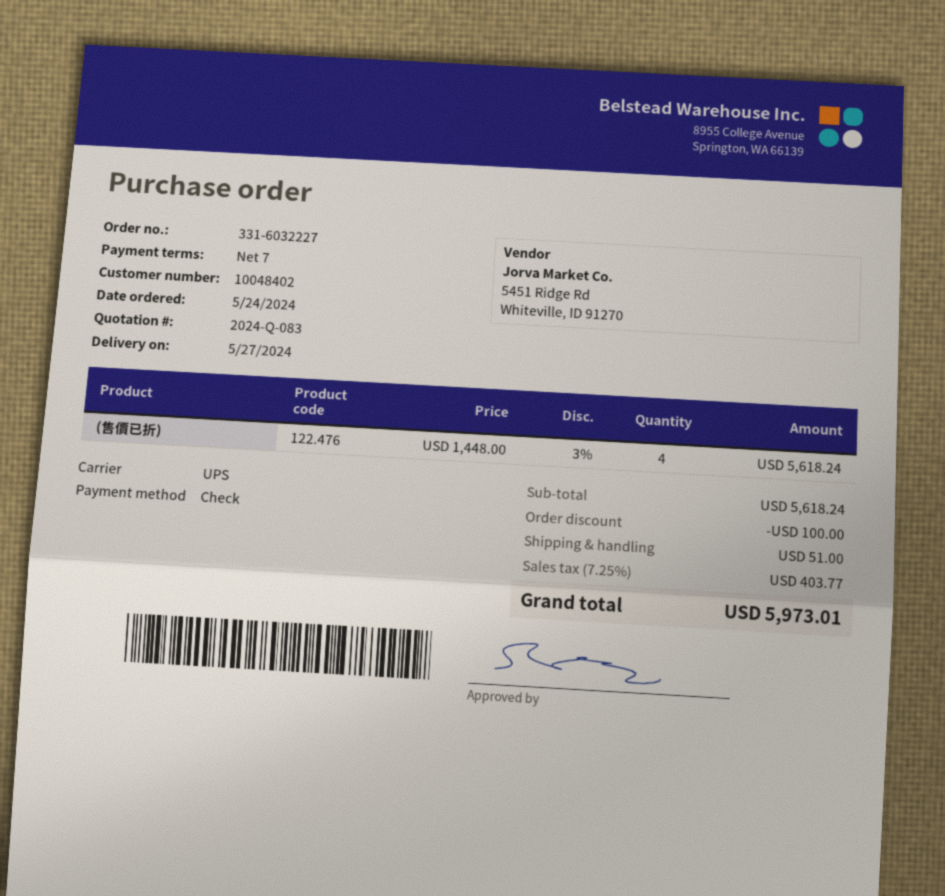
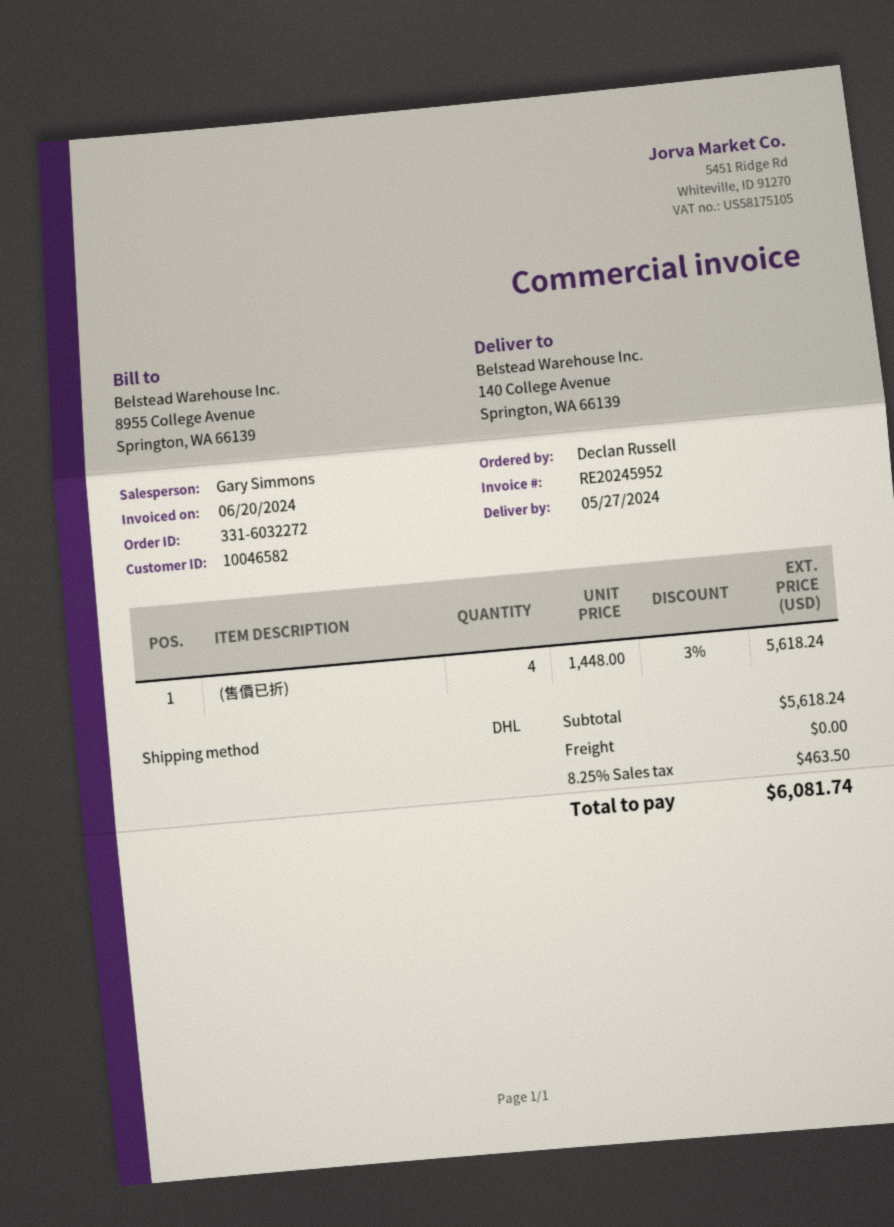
order number: 331-6032227 -> 331-6032272
customer number: 10048402 -> 10046582
shipping method: UPS -> DHL
discount: 100.00 -> none
shipping: 51.00 -> 0.00
tax: 7.25% = 403.77 -> 8.25% = 463.50
total: 5973.01 -> 6081.74

